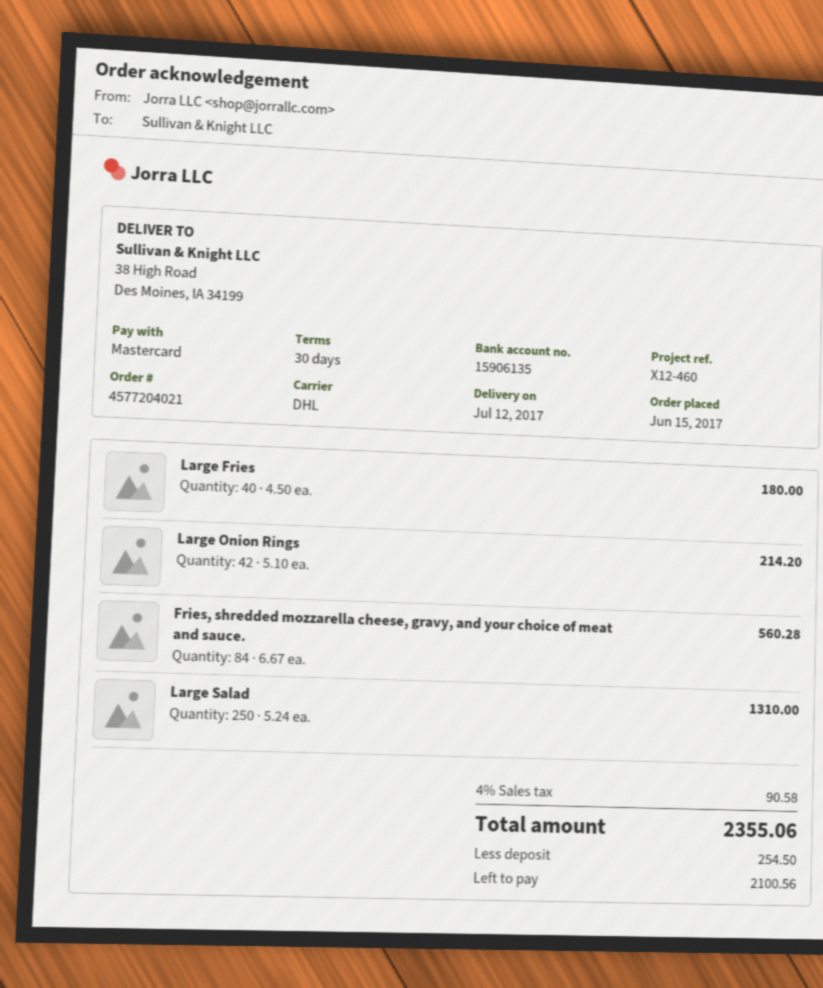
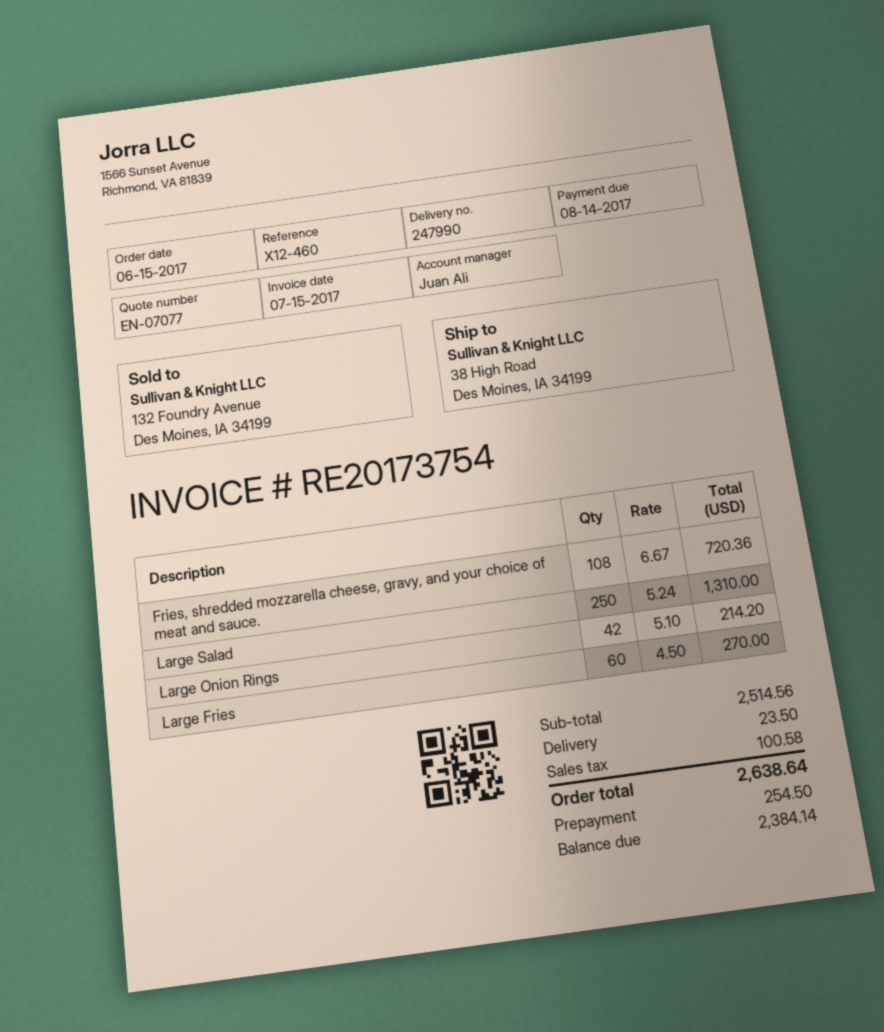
Large Fries: 40 x 4.50 = 180.00 -> 60 x 4.50 = 270.00
Fries, shredded mozzarella cheese, gravy, and your choice of meat and sauce.: 84 x 6.67 = 560.28 -> 108 x 6.67 = 720.36
shipping: none -> 23.50
tax: 90.58 -> 100.58
total: 2355.06 -> 2638.64
balance: 2100.56 -> 2384.14

